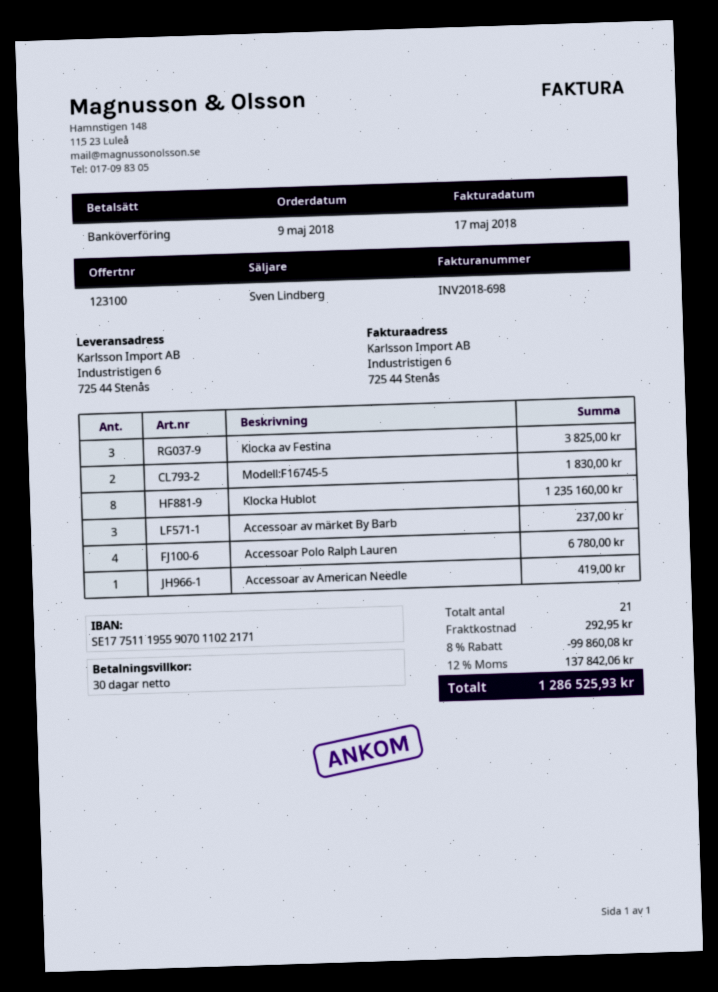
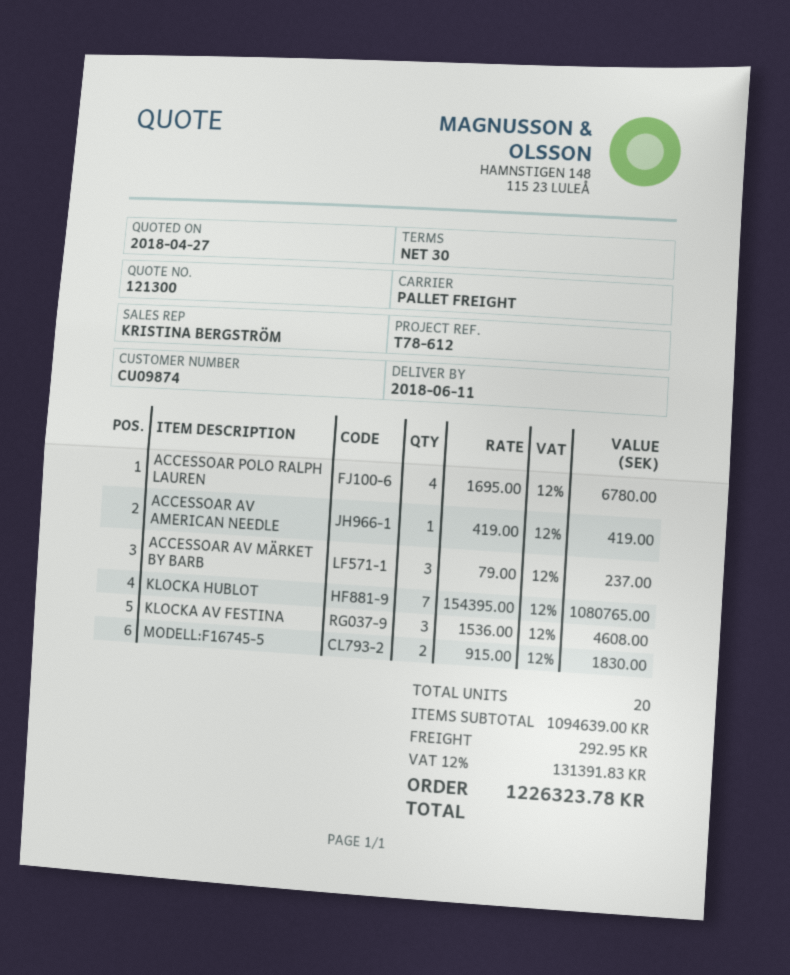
quote number: 123100 -> 121300
sales rep: Sven Lindberg -> KRISTINA BERGSTRÖM
Klocka av Festina: 3 for 3825.00 -> 3 for 4608.00
Klocka Hublot: 8 for 1235160.00 -> 7 for 1080765.00
total quantity: 21 -> 20
discount: 8% = 99860.08 -> none
tax: 12% = 137842.06 -> 12% = 131391.83
total: 1286525.93 -> 1226323.78

